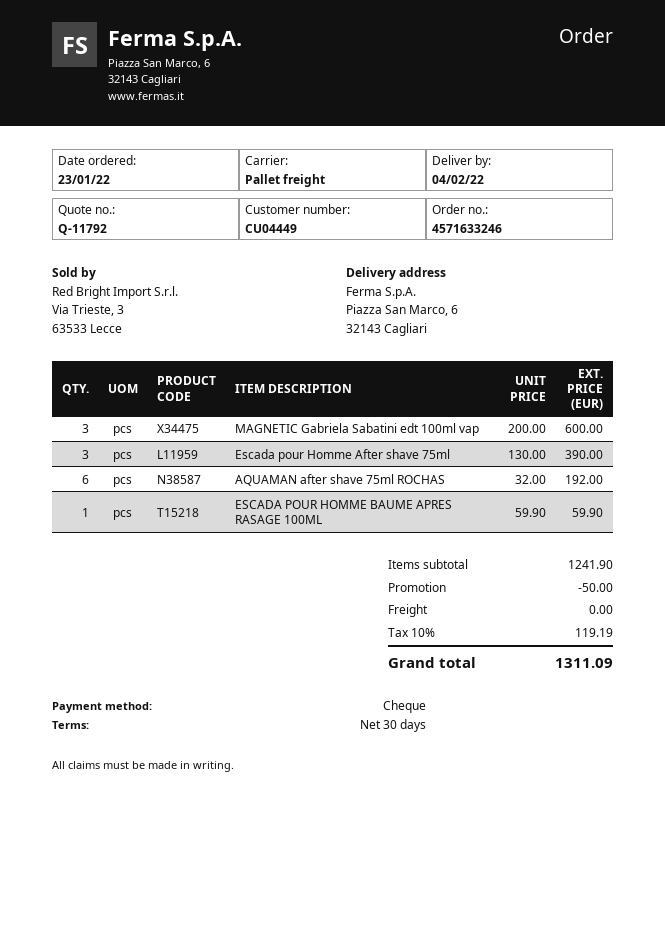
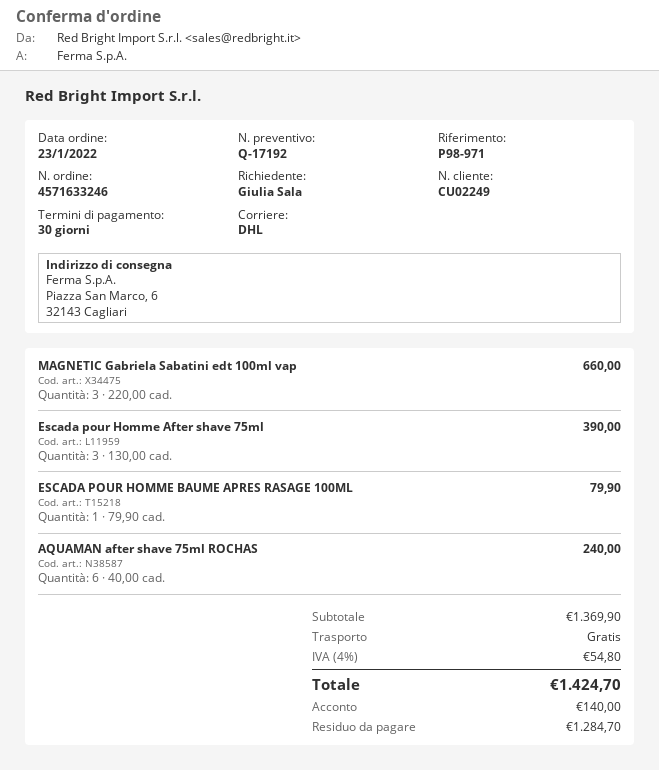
quote number: Q-11792 -> Q-17192
customer number: CU04449 -> CU02249
shipping method: pallet freight -> DHL
MAGNETIC Gabriela Sabatini edt 100ml vap: 3 x 200.00 = 600.00 -> 3 x 220.00 = 660.00
AQUAMAN after shave 75ml ROCHAS: 6 x 32.00 = 192.00 -> 6 x 40.00 = 240.00
ESCADA POUR HOMME BAUME APRES RASAGE 100ML: 1 x 59.90 = 59.90 -> 1 x 79.90 = 79.90
subtotal: 1241.90 -> 1369.90
discount: 50.00 -> none
tax: 10% = 119.19 -> 4% = 54.80
total: 1311.09 -> 1424.70

